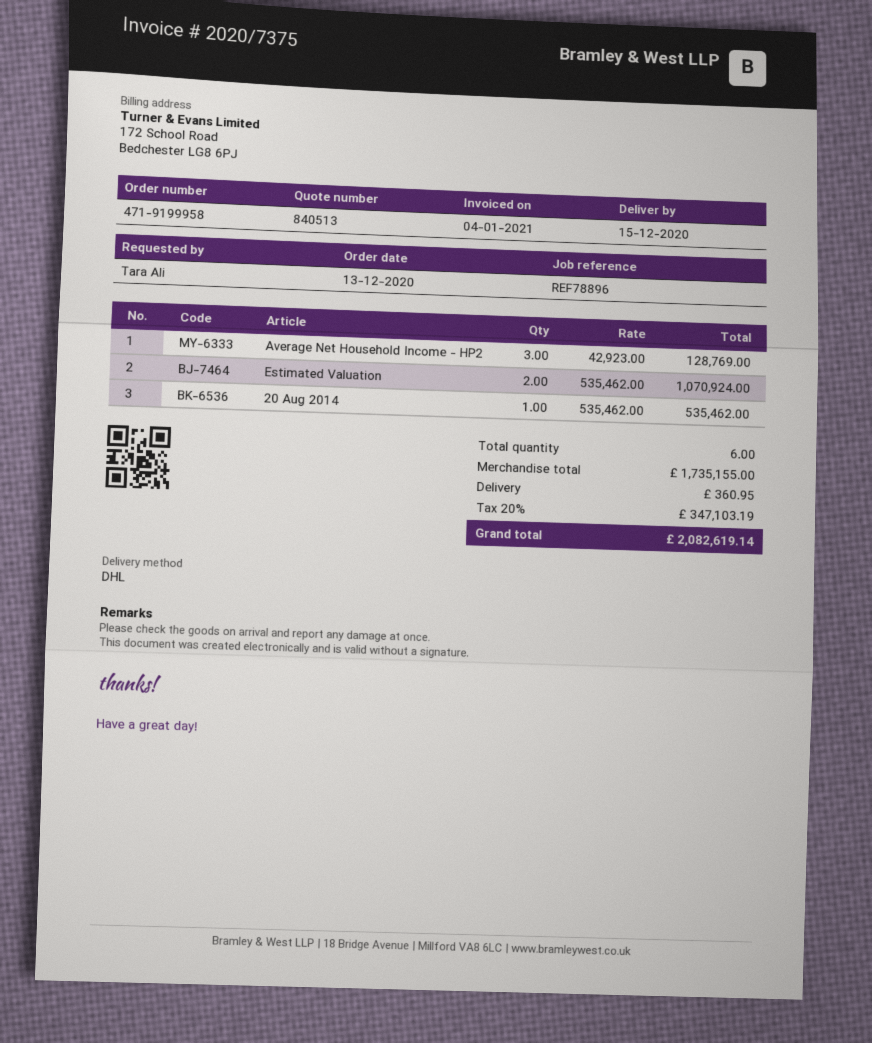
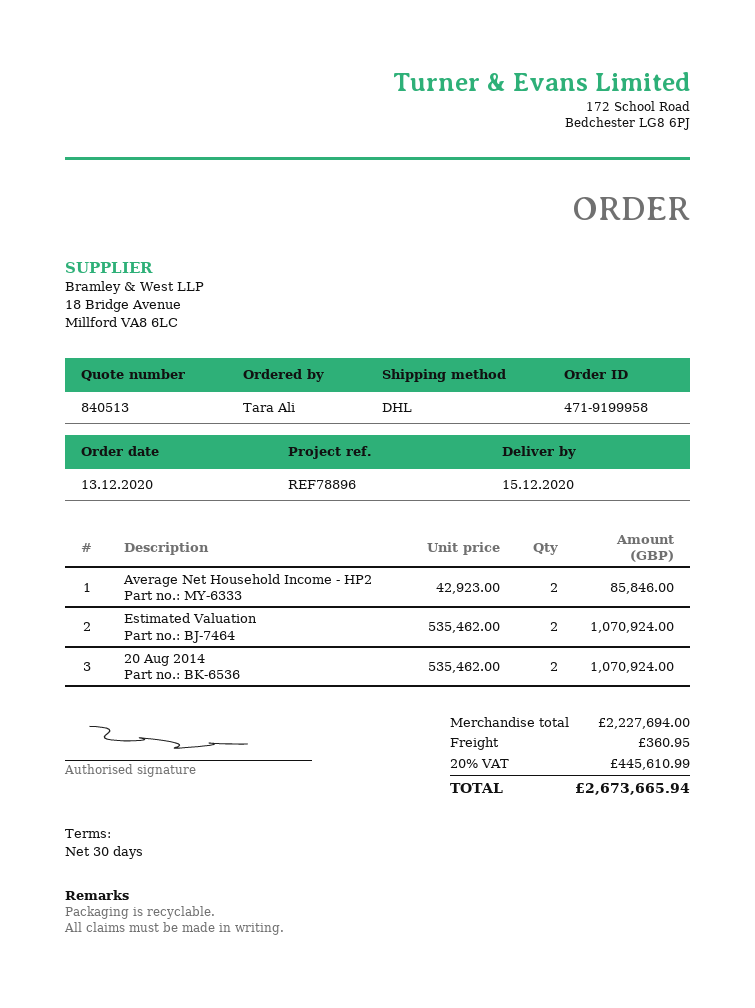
Average Net Household Income - HP2: 3 x 42923.00 = 128769.00 -> 2 x 42923.00 = 85846.00
20 Aug 2014: 1 x 535462.00 = 535462.00 -> 2 x 535462.00 = 1070924.00
subtotal: 1735155.00 -> 2227694.00
tax: 20% = 347103.19 -> 20% = 445610.99
total: 2082619.14 -> 2673665.94

